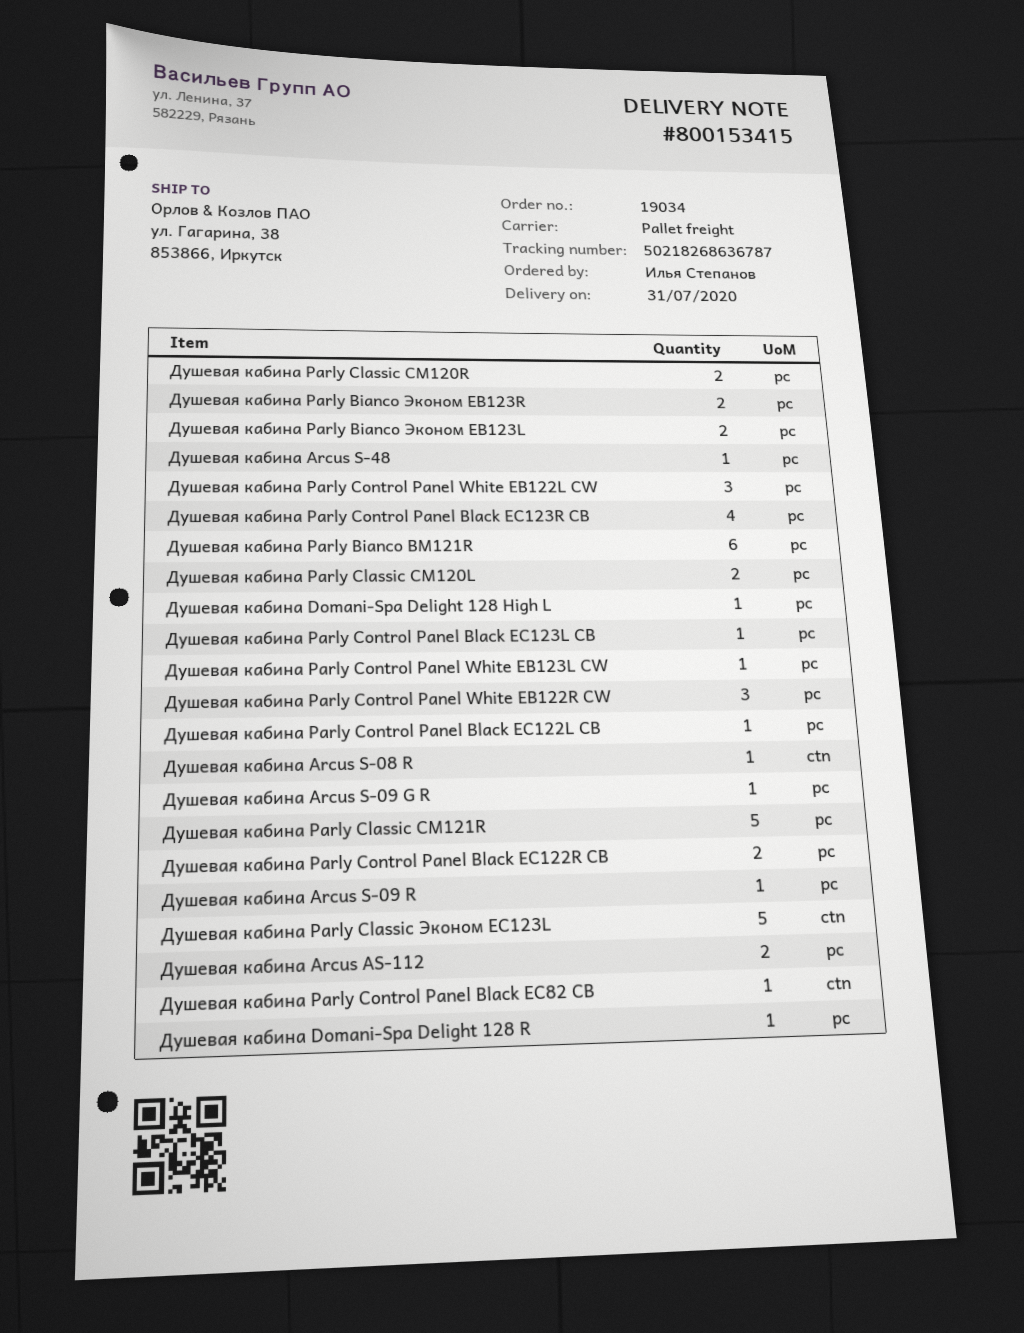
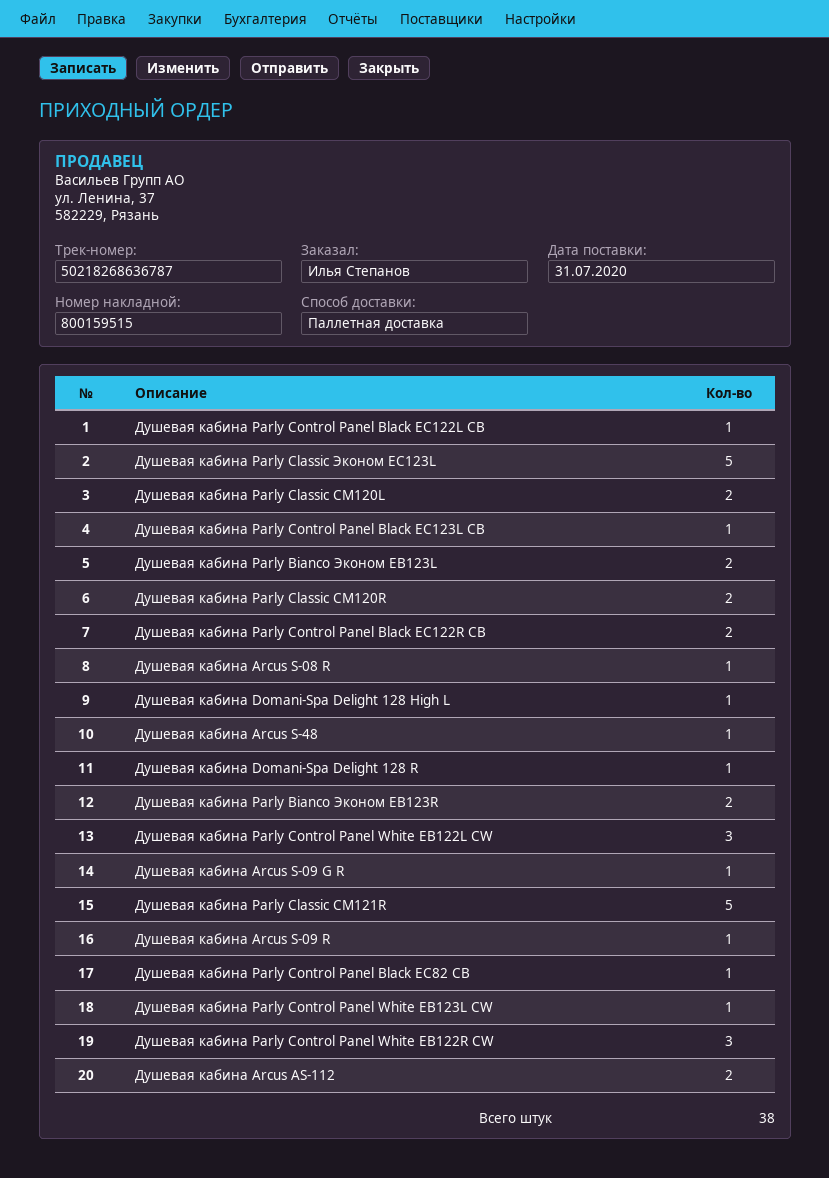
delivery note number: 800153415 -> 800159515
Душевая кабина Parly Control Panel Black EC123R CB: 4 -> none
Душевая кабина Parly Bianco BM121R: 6 -> none

